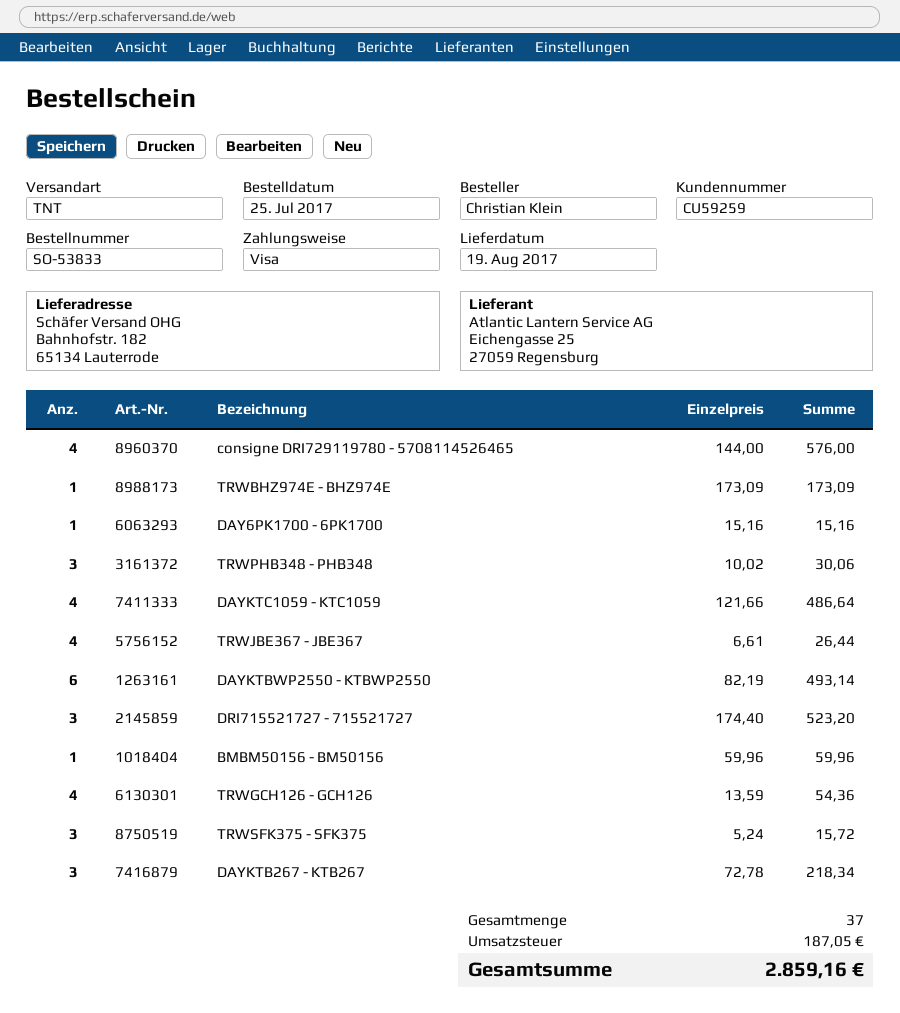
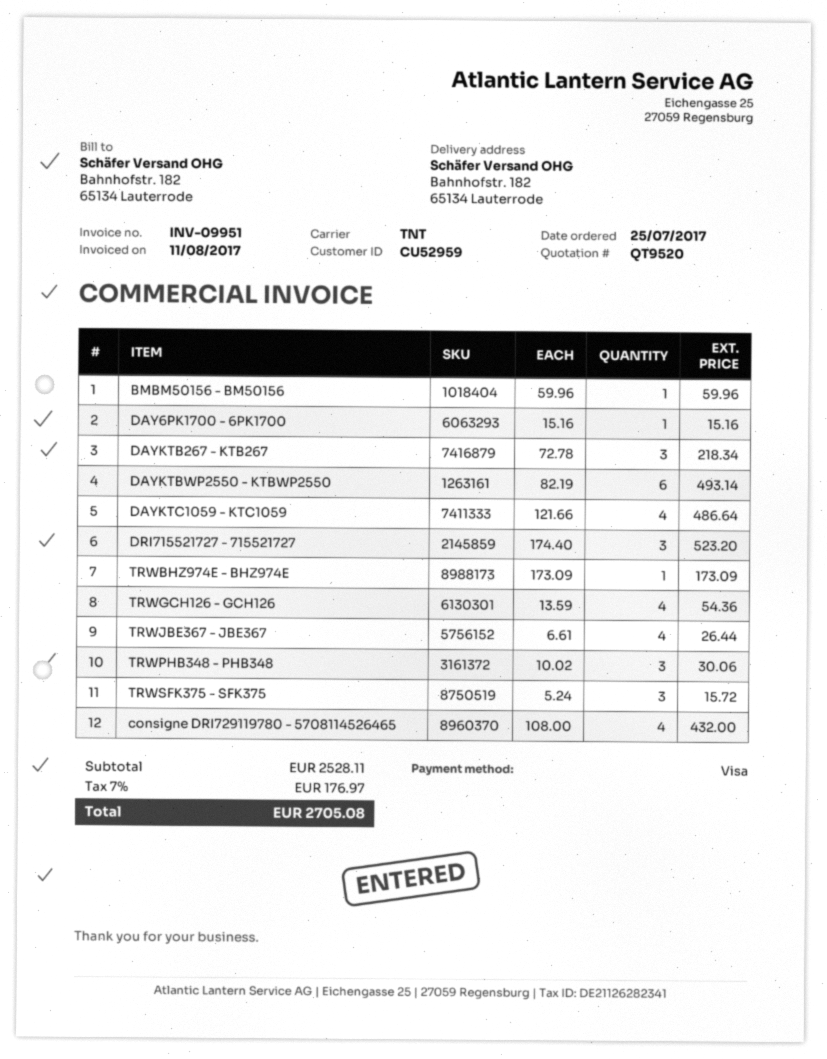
customer number: CU59259 -> CU52959
consigne DRI729119780 - 5708114526465: 4 x 144.00 = 576.00 -> 4 x 108.00 = 432.00
tax: 187.05 -> 176.97
total: 2859.16 -> 2705.08

